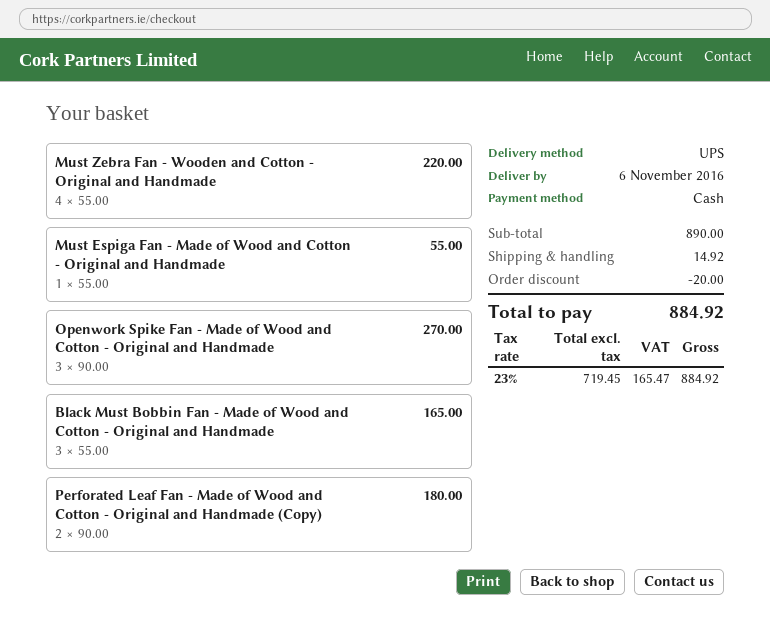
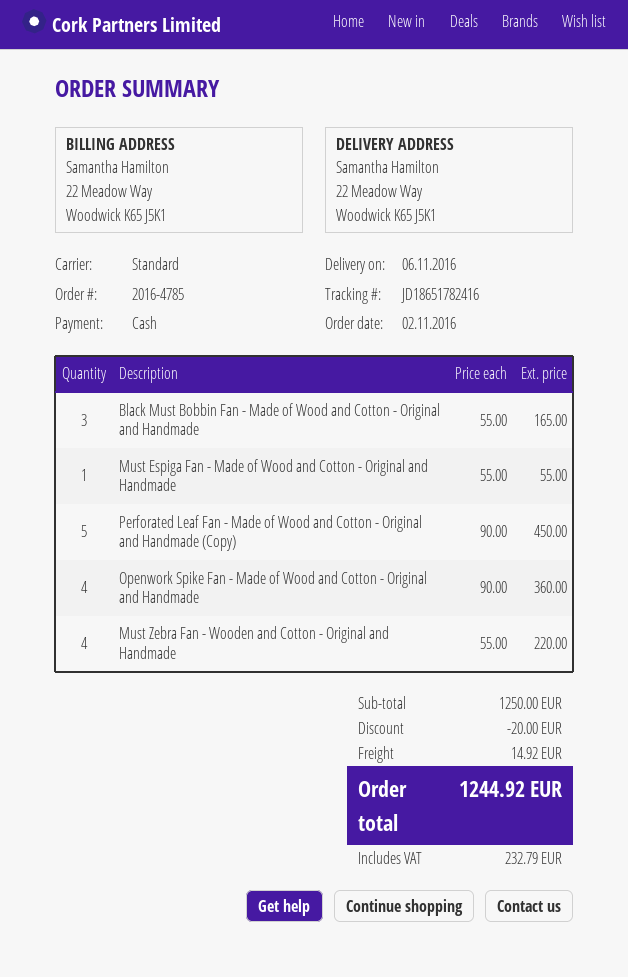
shipping method: UPS -> standard
Openwork Spike Fan - Made of Wood and Cotton - Original and Handmade: 3 x 90.00 = 270.00 -> 4 x 90.00 = 360.00
Perforated Leaf Fan - Made of Wood and Cotton - Original and Handmade (Copy): 2 x 90.00 = 180.00 -> 5 x 90.00 = 450.00
subtotal: 890.00 -> 1250.00
tax: 165.47 -> 232.79
total: 884.92 -> 1244.92

